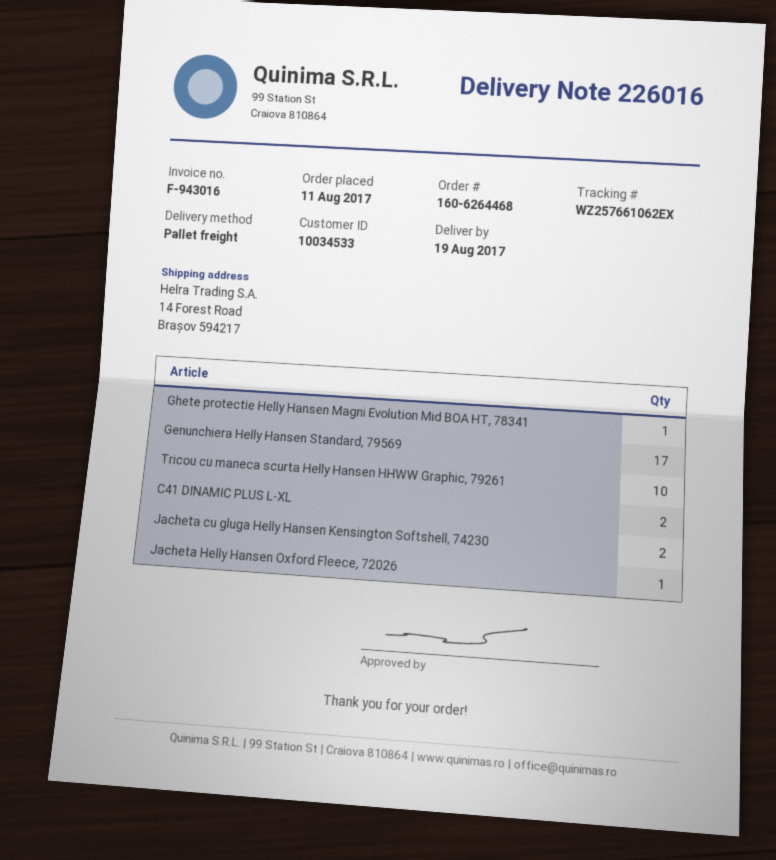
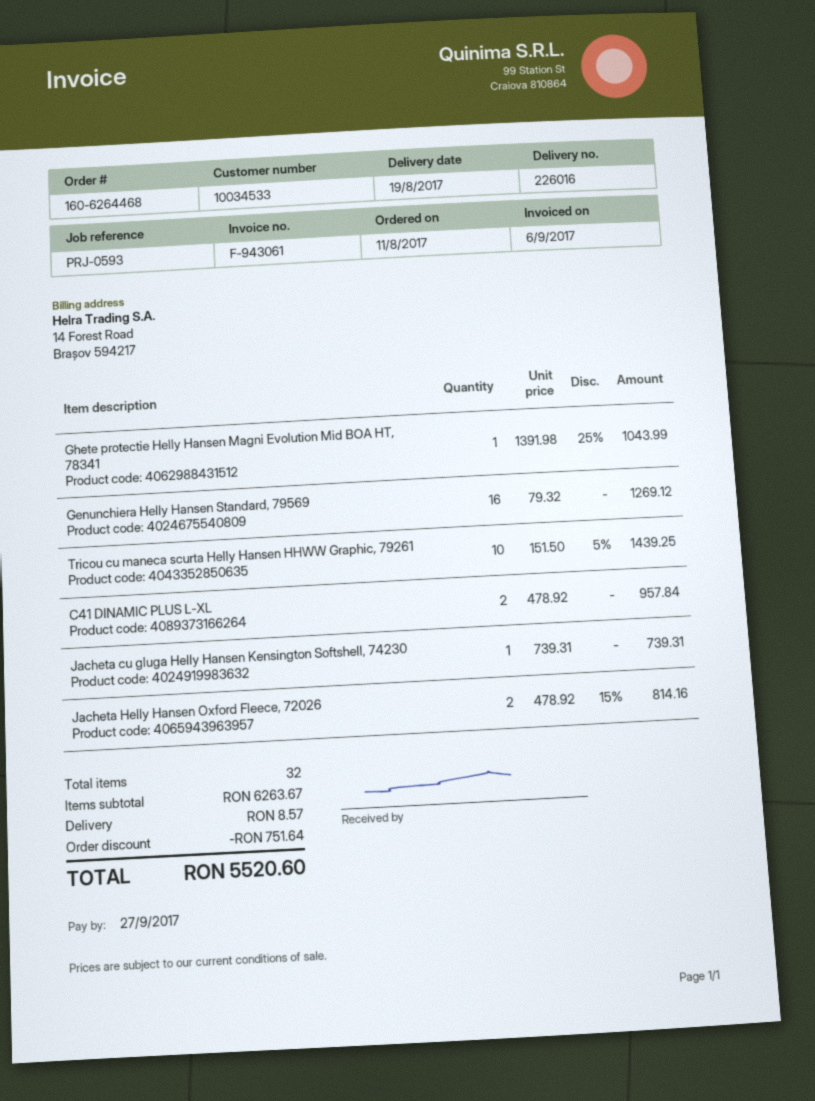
invoice number: F-943016 -> F-943061
Genunchiera Helly Hansen Standard, 79569: 17 -> 16
Jacheta cu gluga Helly Hansen Kensington Softshell, 74230: 2 -> 1
Jacheta Helly Hansen Oxford Fleece, 72026: 1 -> 2

